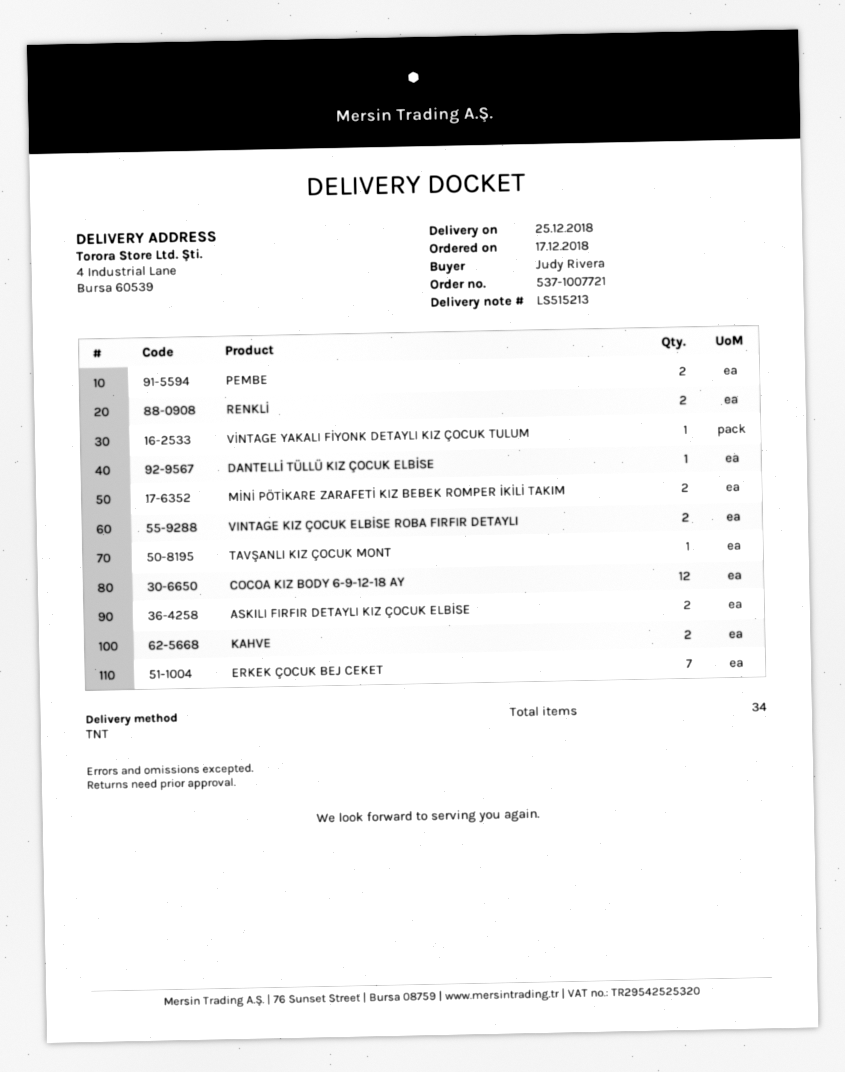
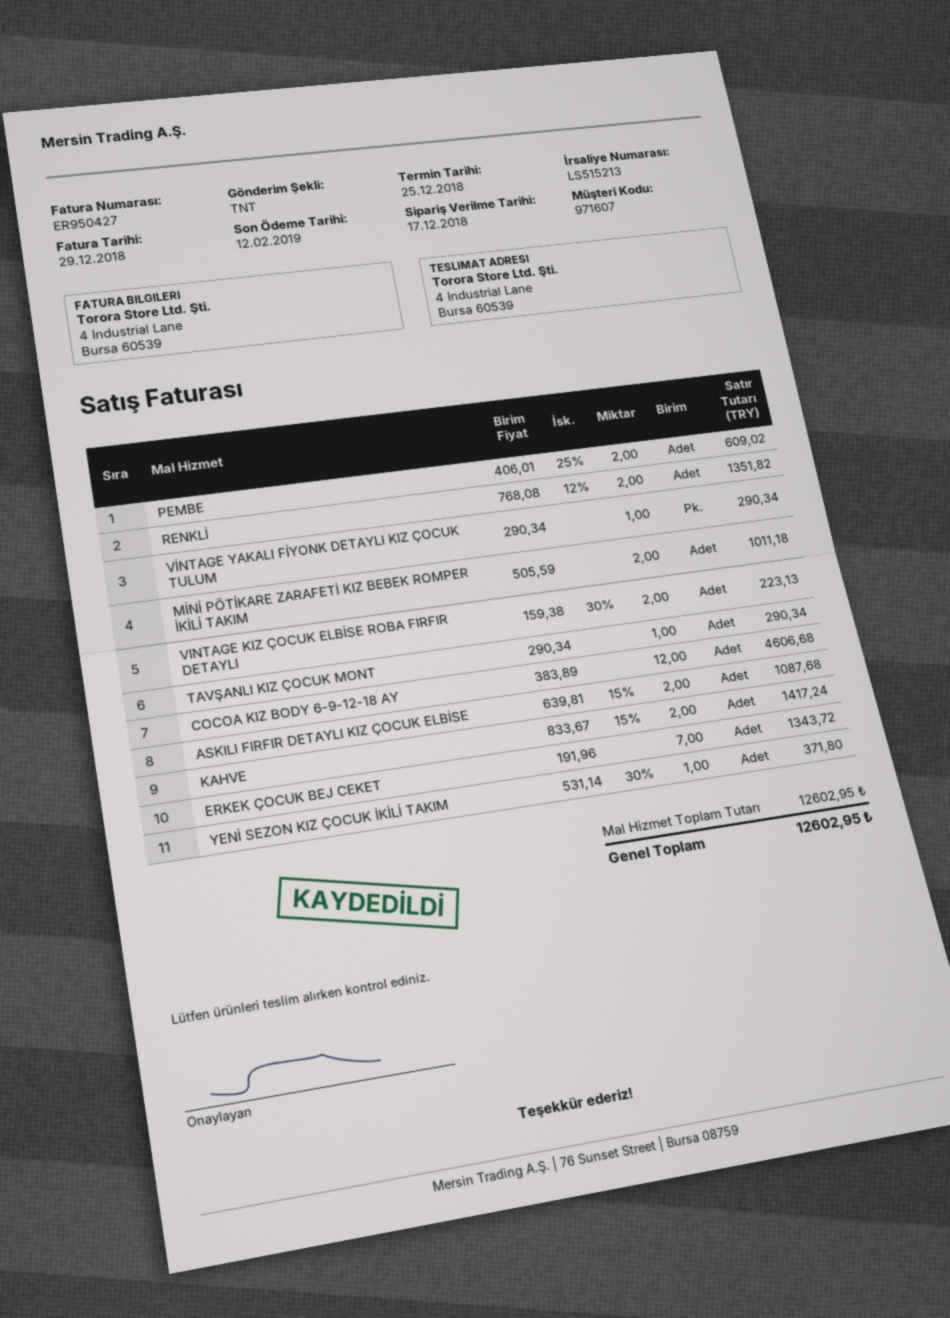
DANTELLİ TÜLLÜ KIZ ÇOCUK ELBİSE: 1 -> none
YENİ SEZON KIZ ÇOCUK İKİLİ TAKIM: none -> 1

